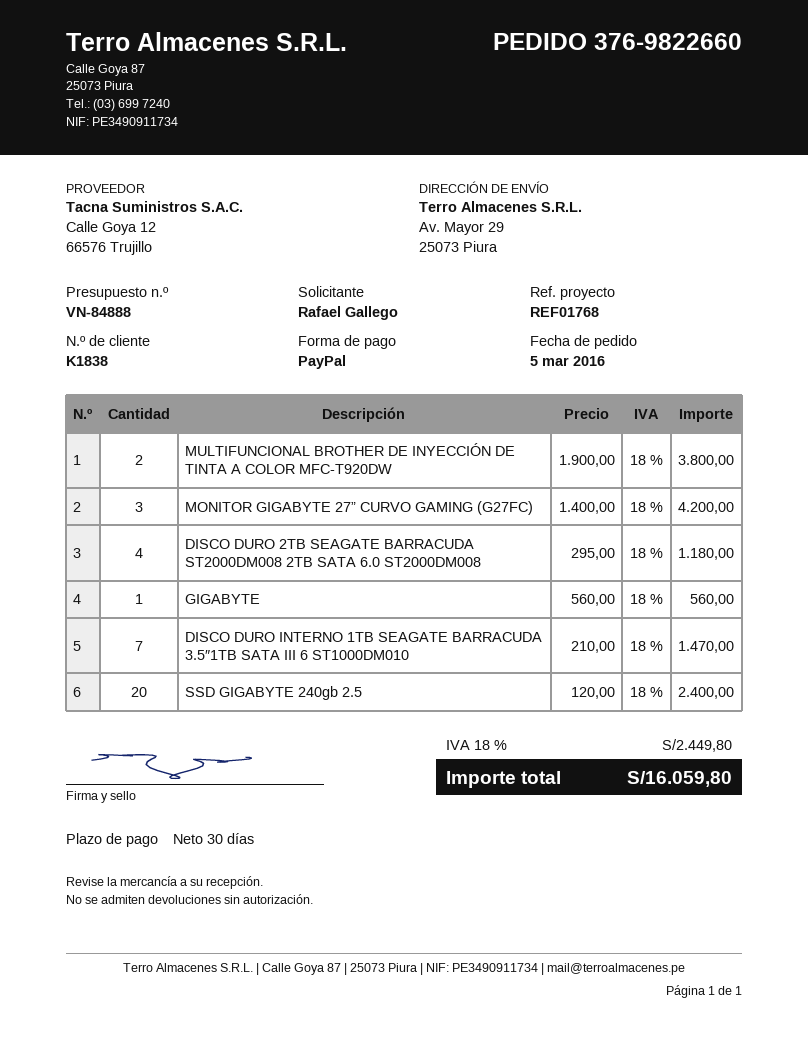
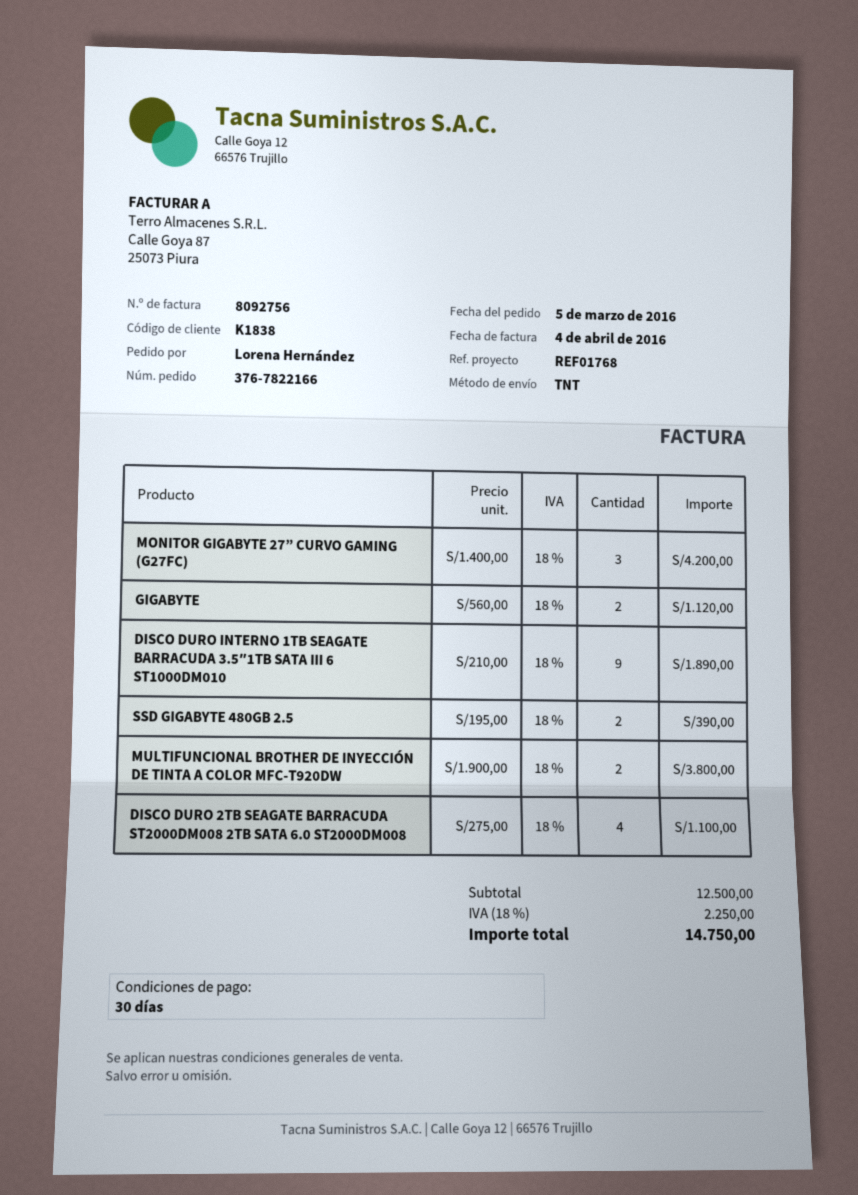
order number: 376-9822660 -> 376-7822166
ordered by: Rafael Gallego -> Lorena Hernández
DISCO DURO 2TB SEAGATE BARRACUDA ST2000DM008 2TB SATA 6.0 ST2000DM008: 4 x 295.00 = 1180.00 -> 4 x 275.00 = 1100.00
GIGABYTE: 1 x 560.00 = 560.00 -> 2 x 560.00 = 1120.00
DISCO DURO INTERNO 1TB SEAGATE BARRACUDA 3.5″1TB SATA III 6 ST1000DM010: 7 x 210.00 = 1470.00 -> 9 x 210.00 = 1890.00
SSD GIGABYTE 240gb 2.5: 20 x 120.00 = 2400.00 -> none
SSD GIGABYTE 480GB 2.5: none -> 2 x 195.00 = 390.00
tax: 18% = 2449.80 -> 18% = 2250.00
total: 16059.80 -> 14750.00

